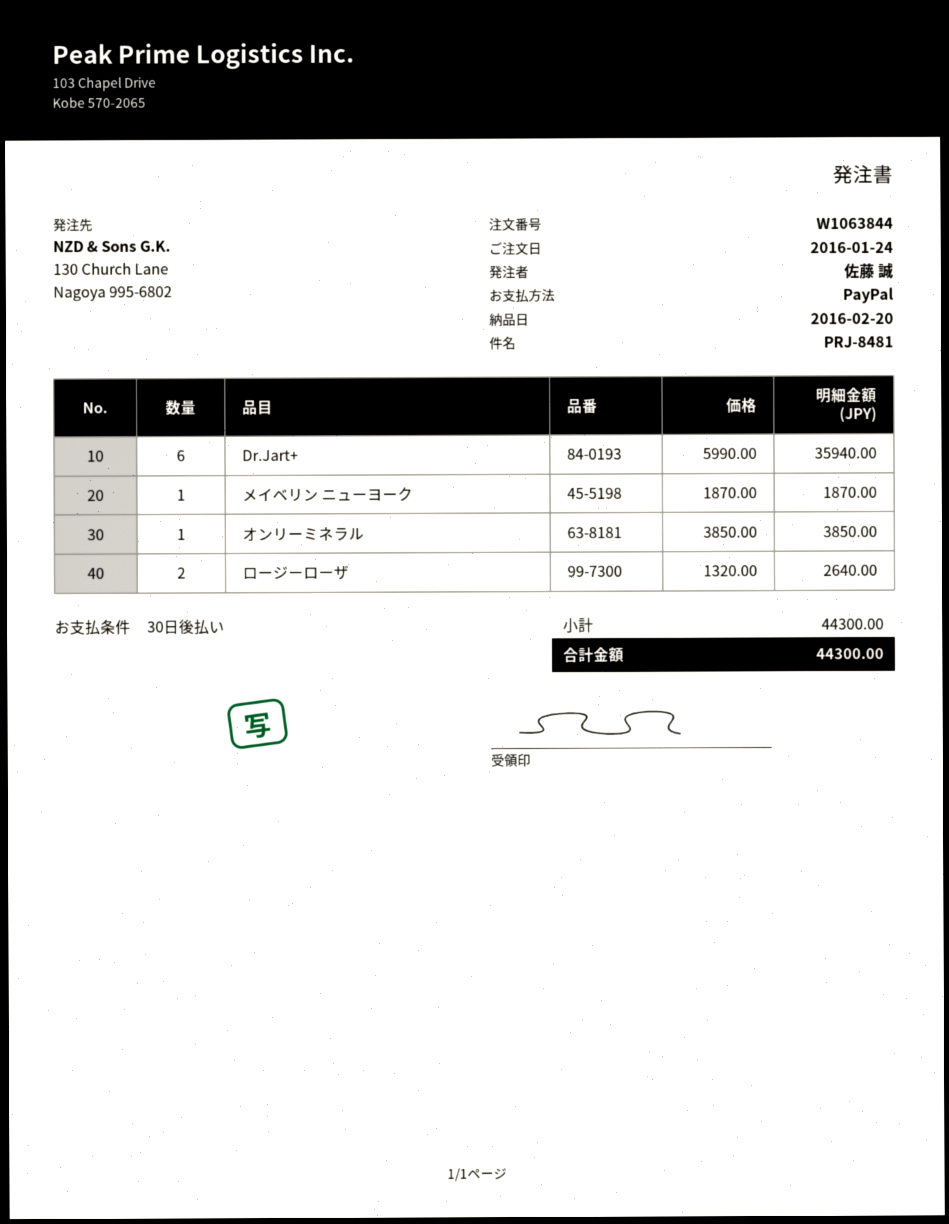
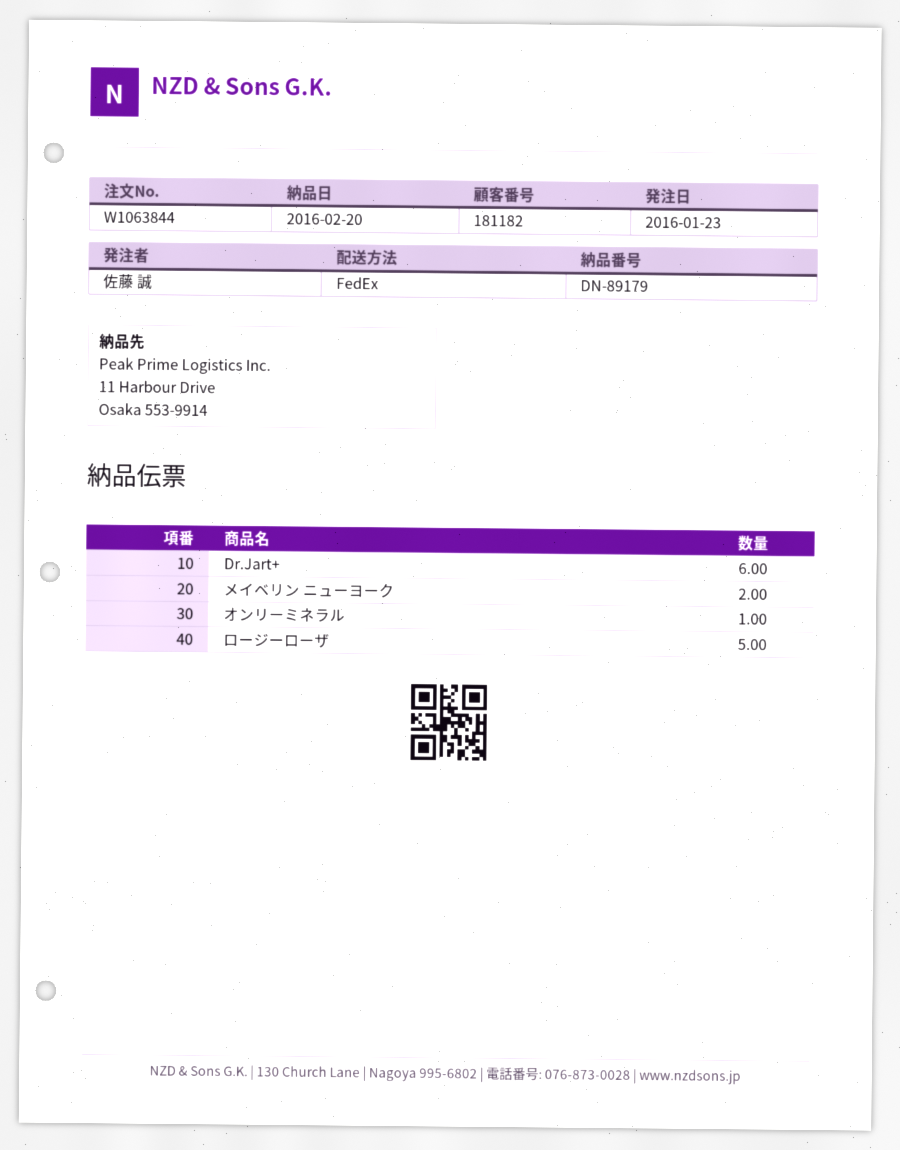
order date: 2016-01-24 -> 2016-01-23
メイベリン ニューヨーク: 1 -> 2
ロージーローザ: 2 -> 5

